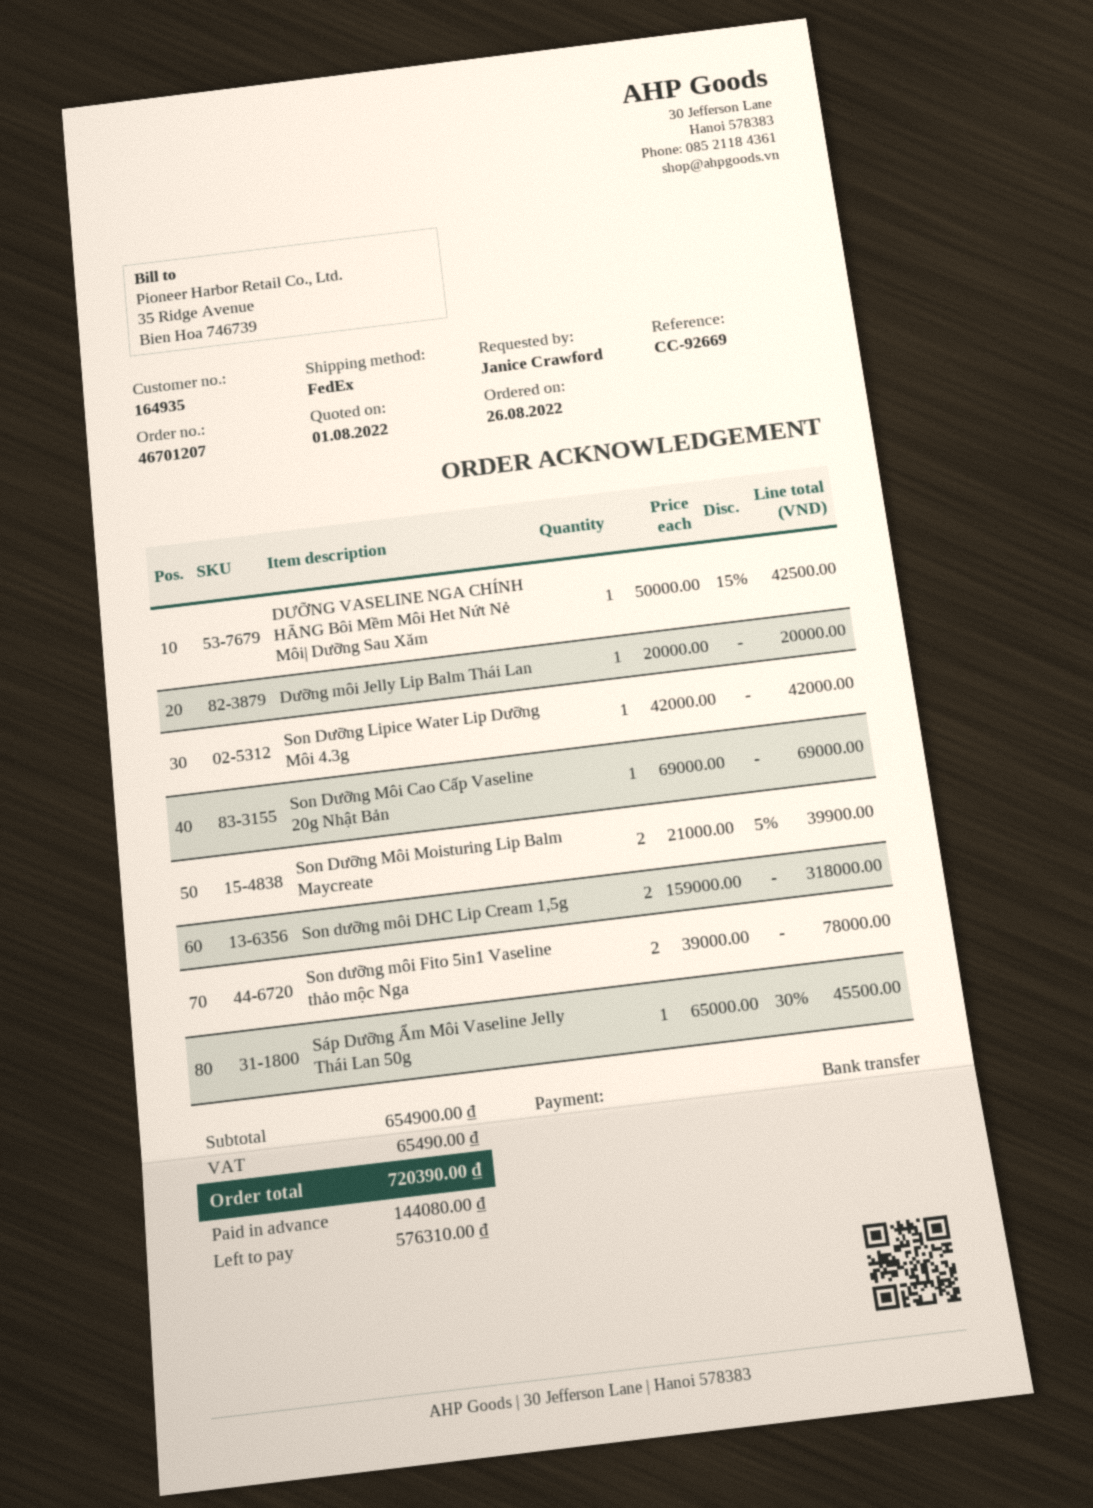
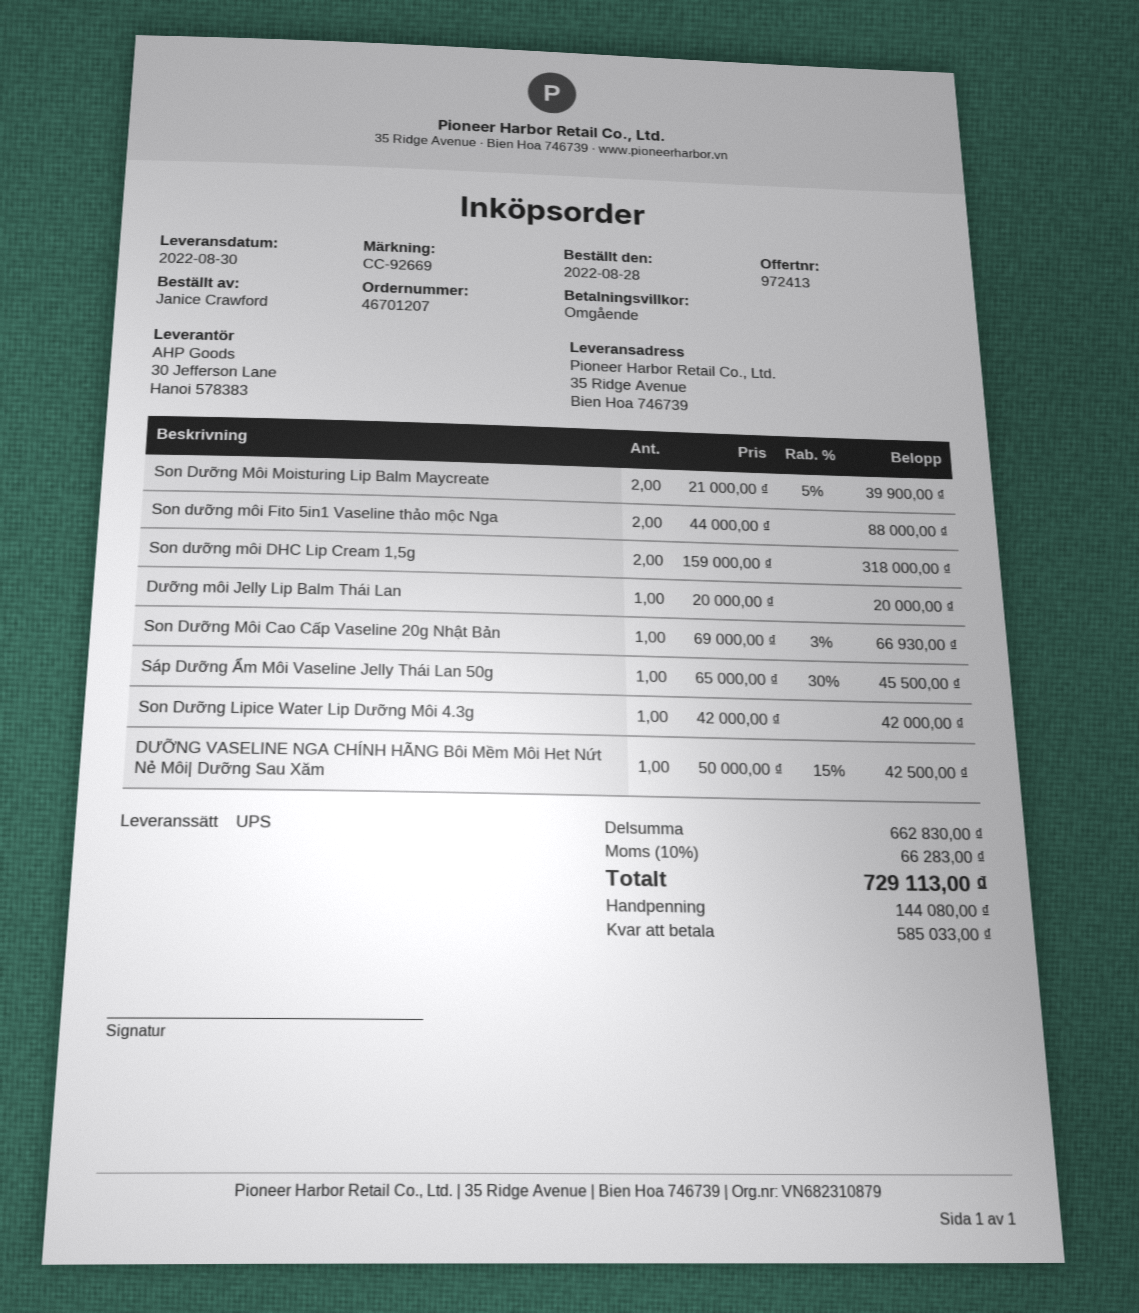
order date: 2022-08-26 -> 2022-08-28
shipping method: FedEx -> UPS
Son Dưỡng Môi Cao Cấp Vaseline 20g Nhật Bản: 1 x 69000.00 = 69000.00 -> 1 x 69000.00 - 3% = 66930.00
Son dưỡng môi Fito 5in1 Vaseline thảo mộc Nga: 2 x 39000.00 = 78000.00 -> 2 x 44000.00 = 88000.00
subtotal: 654900.00 -> 662830.00
tax: 65490.00 -> 66283.00
total: 720390.00 -> 729113.00
balance: 576310.00 -> 585033.00

